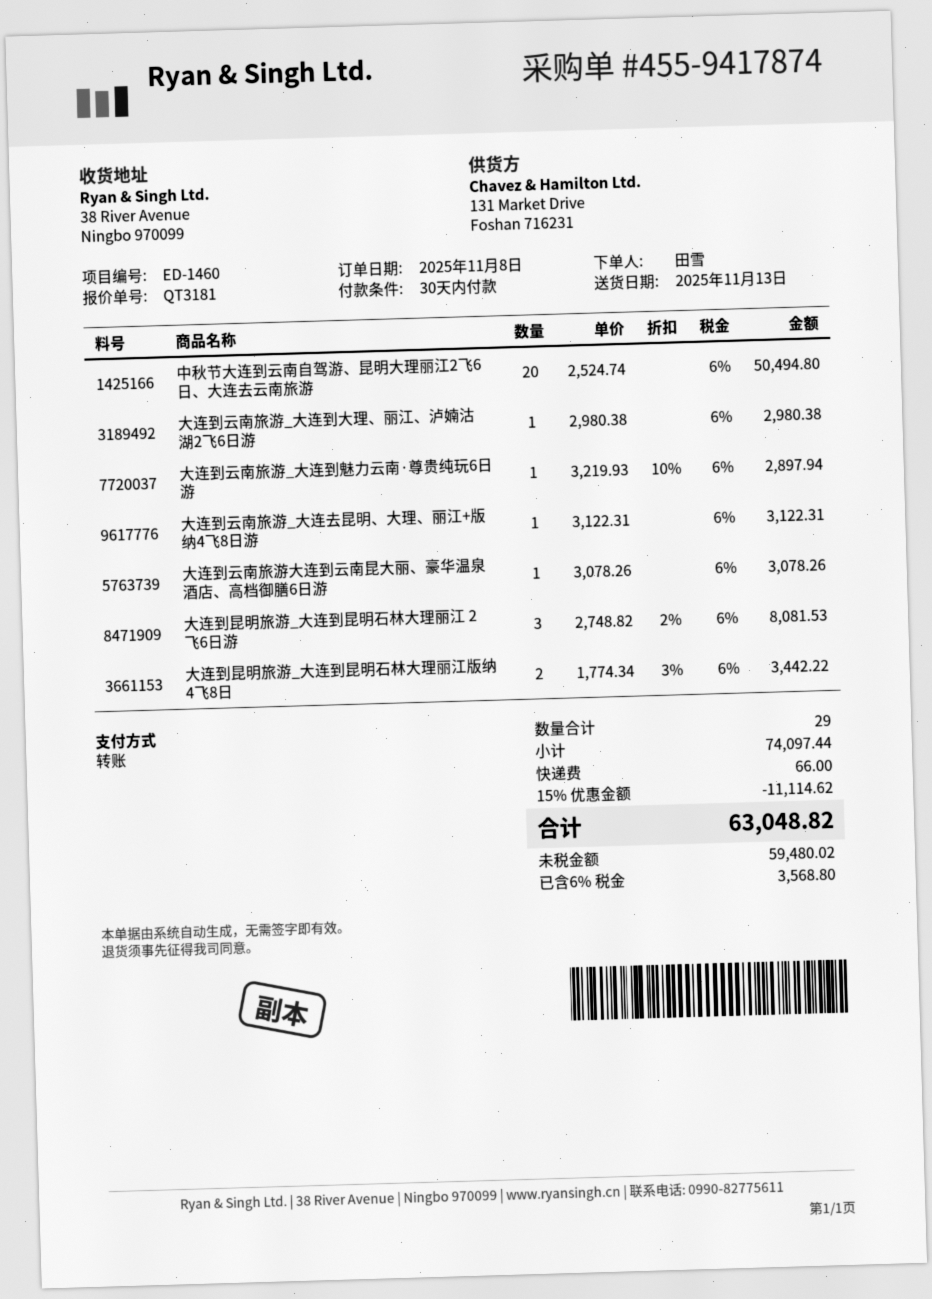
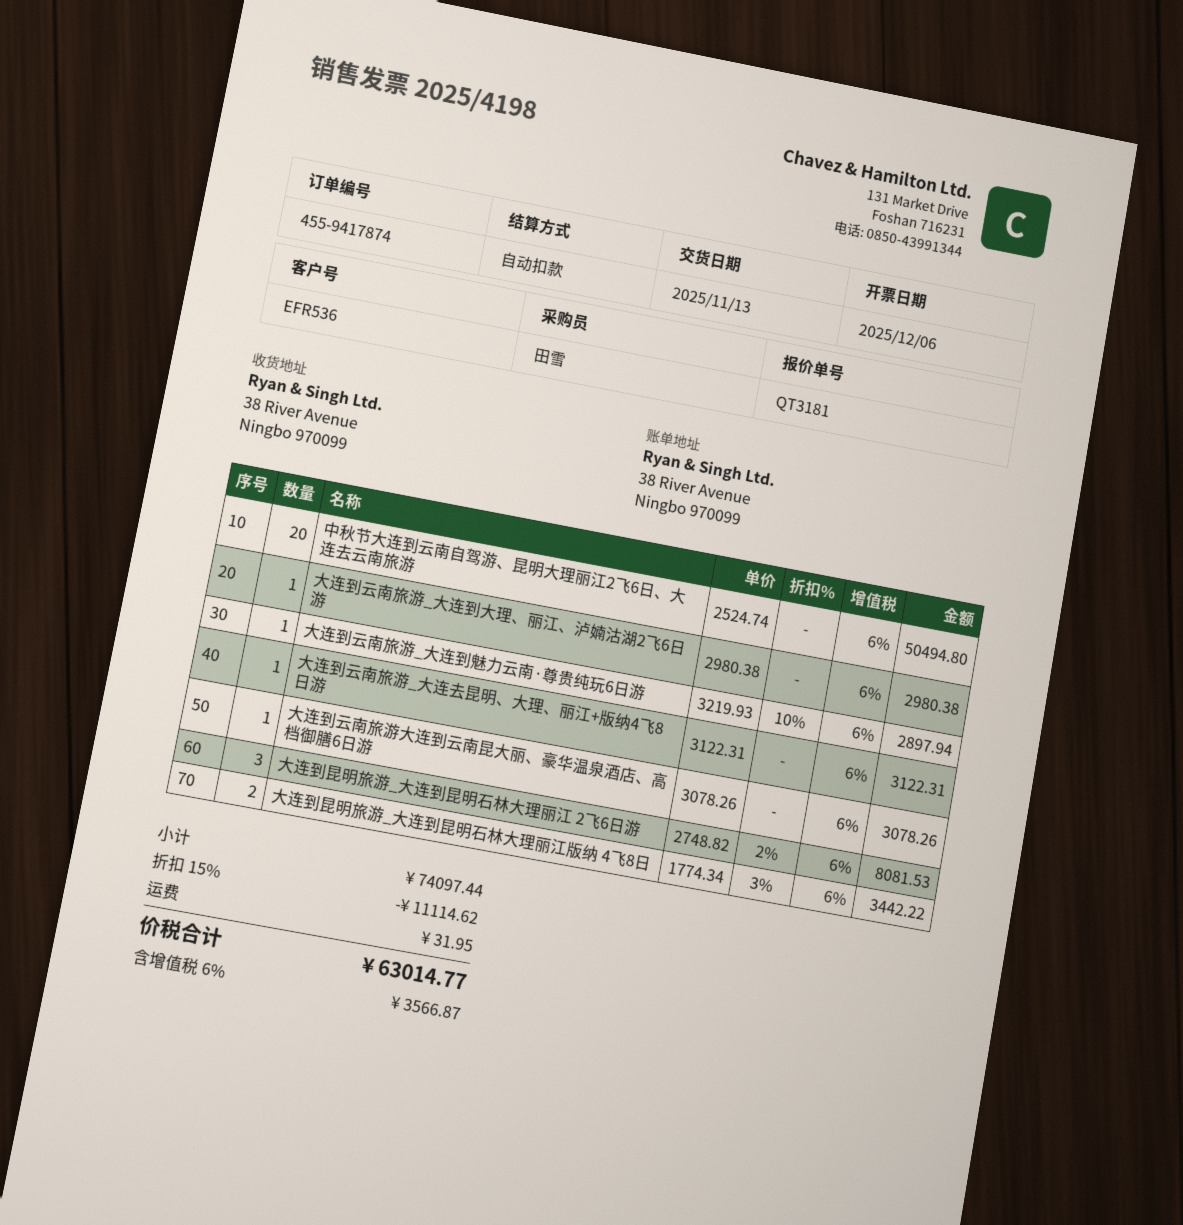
payment method: bank transfer -> direct debit
shipping: 66.00 -> 31.95
tax: 6% = 3568.80 -> 6% = 3566.87
total: 63048.82 -> 63014.77

